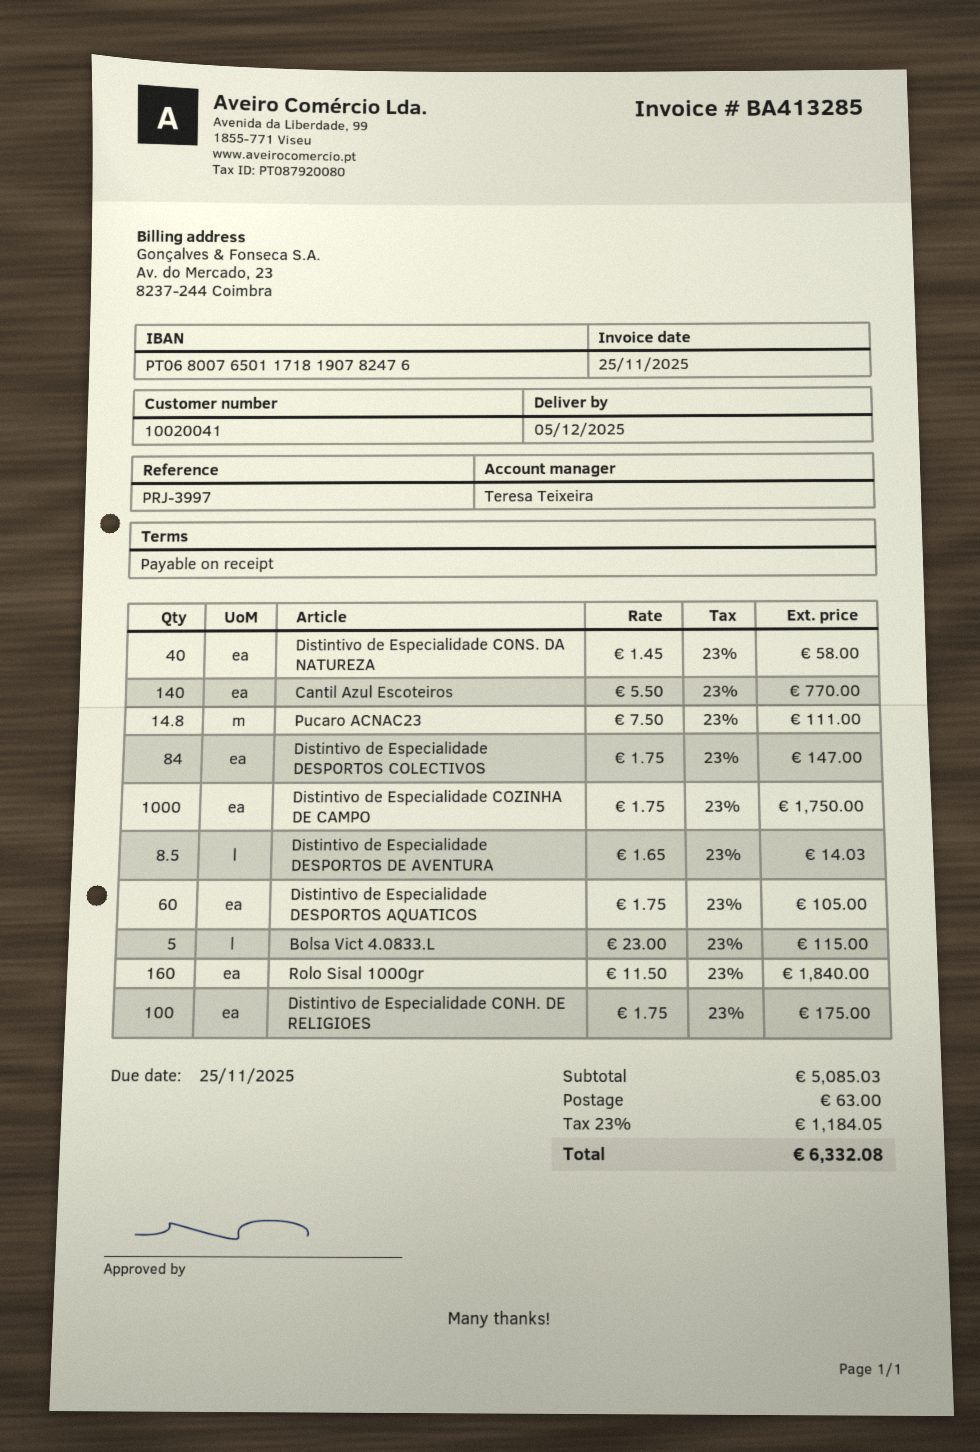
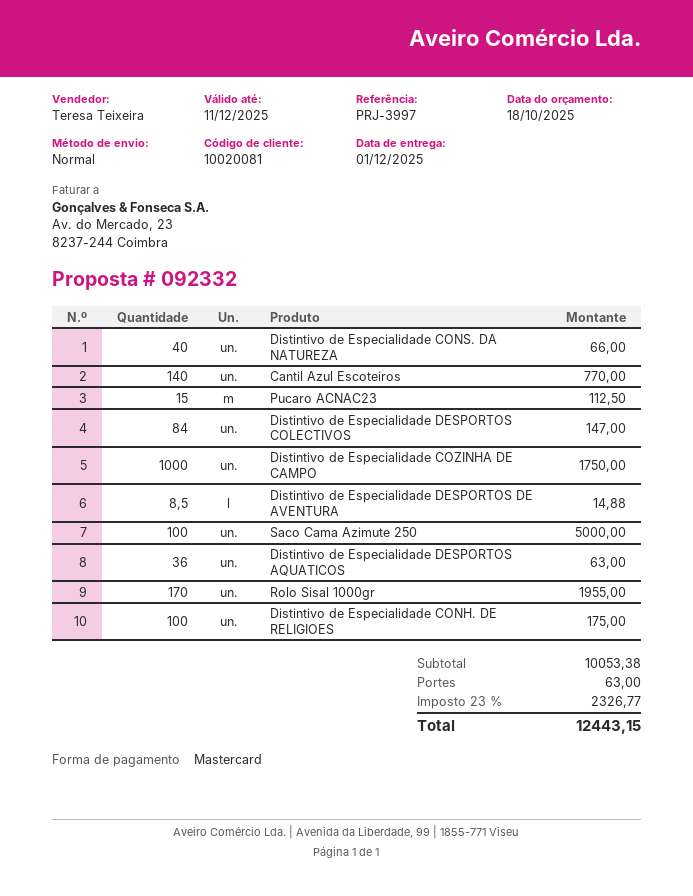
delivery date: 2025-12-05 -> 2025-12-01
customer number: 10020041 -> 10020081
Distintivo de Especialidade CONS. DA NATUREZA: 40 for 58.00 -> 40 for 66.00
Pucaro ACNAC23: 14.8 for 111.00 -> 15 for 112.50
Distintivo de Especialidade DESPORTOS DE AVENTURA: 8.5 for 14.03 -> 8.5 for 14.88
Distintivo de Especialidade DESPORTOS AQUATICOS: 60 for 105.00 -> 36 for 63.00
Bolsa Vict 4.0833.L: 5 for 115.00 -> none
Rolo Sisal 1000gr: 160 for 1840.00 -> 170 for 1955.00
Saco Cama Azimute 250: none -> 100 for 5000.00
subtotal: 5085.03 -> 10053.38
tax: 23% = 1184.05 -> 23% = 2326.77
total: 6332.08 -> 12443.15

